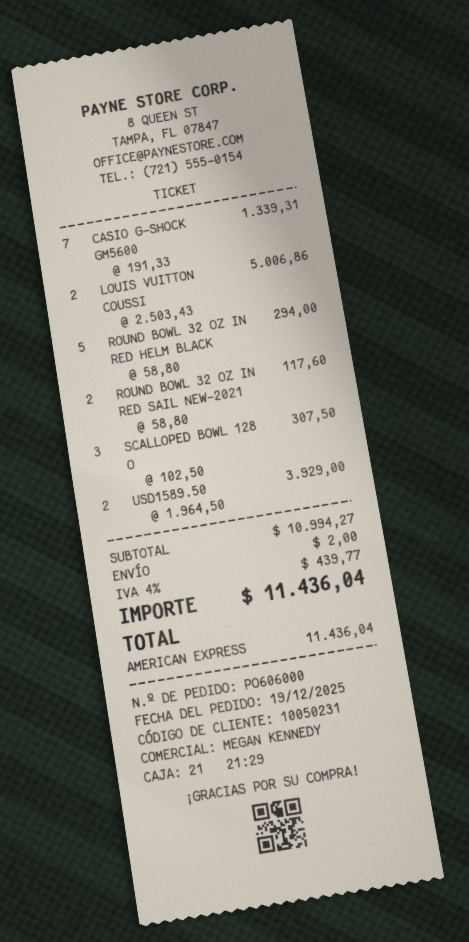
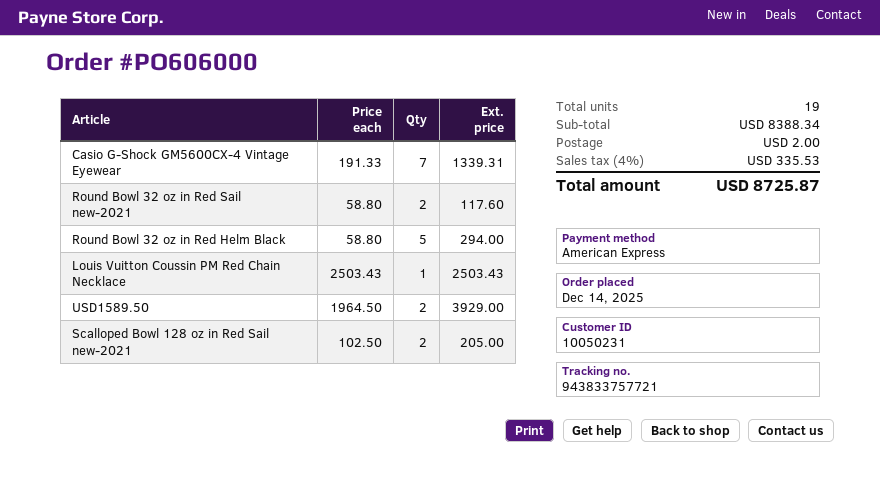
order date: 2025-12-19 -> 2025-12-14
LOUIS VUITTON COUSSI: 2 x 2503.43 = 5006.86 -> 1 x 2503.43 = 2503.43
SCALLOPED BOWL 128 O: 3 x 102.50 = 307.50 -> 2 x 102.50 = 205.00
subtotal: 10994.27 -> 8388.34
tax: 4% = 439.77 -> 4% = 335.53
total: 11436.04 -> 8725.87

